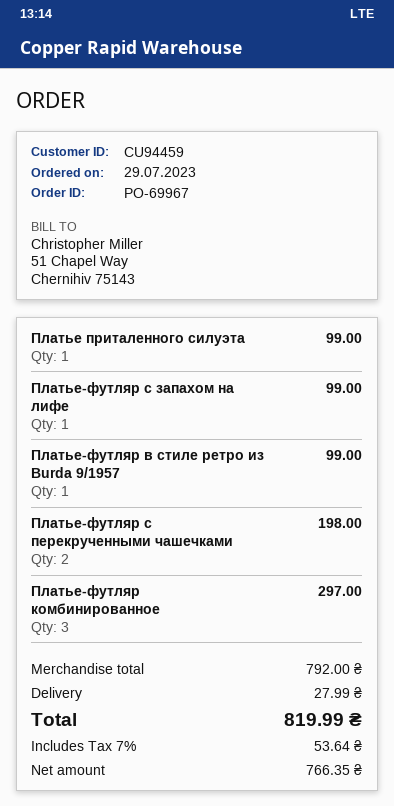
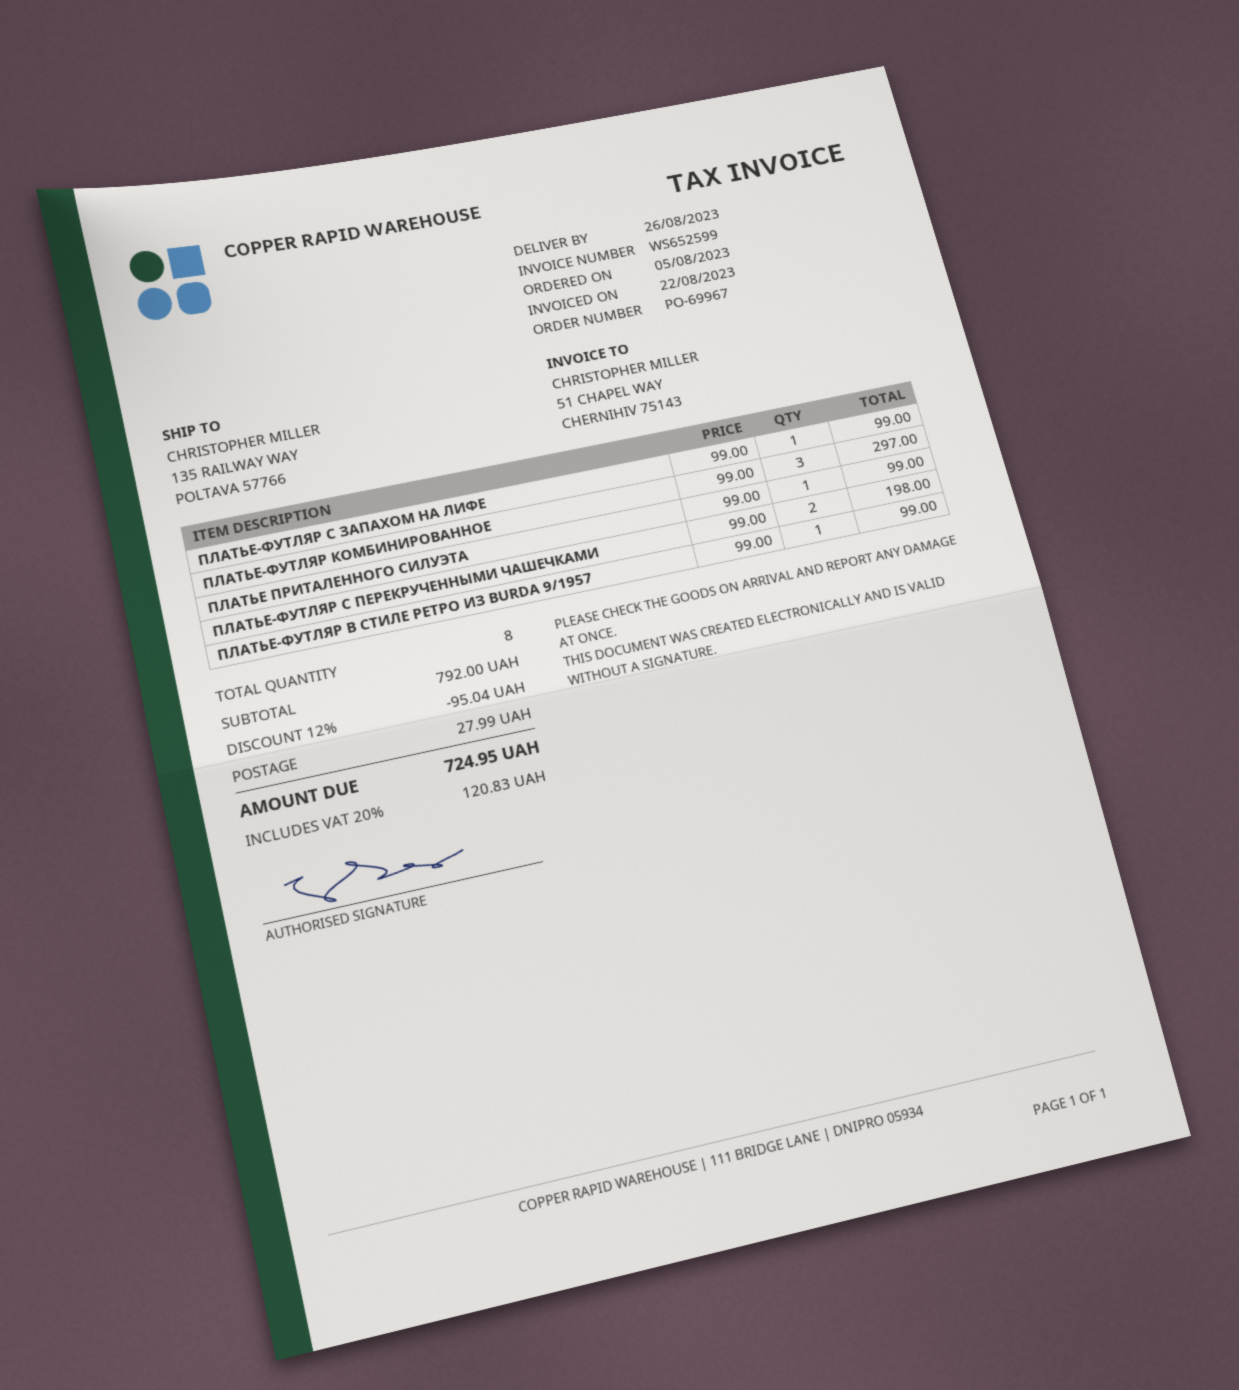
order date: 2023-07-29 -> 2023-08-05
discount: none -> 12% = 95.04
tax: 7% = 53.64 -> 20% = 120.83
total: 819.99 -> 724.95

